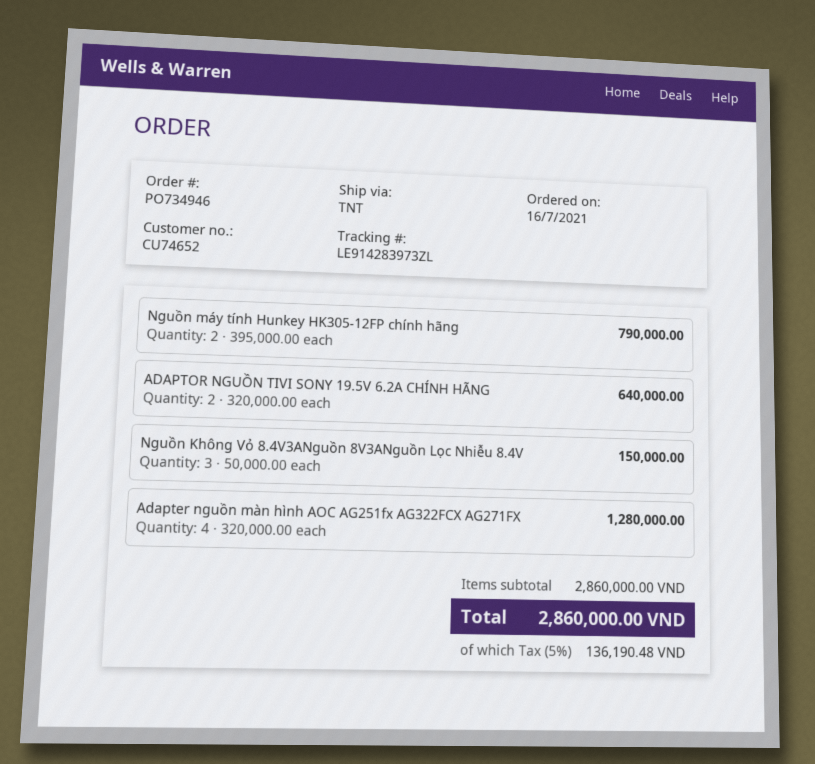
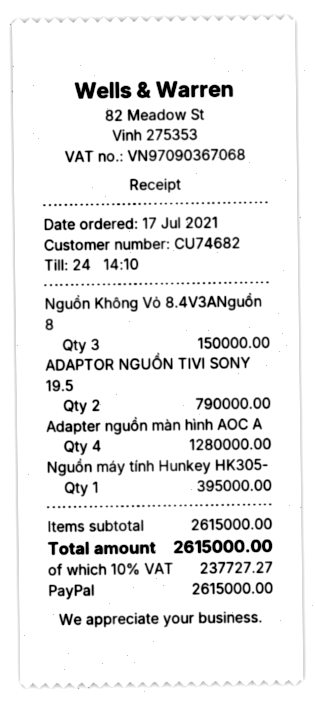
order date: 2021-07-16 -> 2021-07-17
customer number: CU74652 -> CU74682
Nguồn máy tính Hunkey HK305-12FP chính hãng: 2 for 790000.00 -> 1 for 395000.00
ADAPTOR NGUỒN TIVI SONY 19.5V 6.2A CHÍNH HÃNG: 2 for 640000.00 -> 2 for 790000.00
subtotal: 2860000.00 -> 2615000.00
tax: 5% = 136190.48 -> 10% = 237727.27
total: 2860000.00 -> 2615000.00

